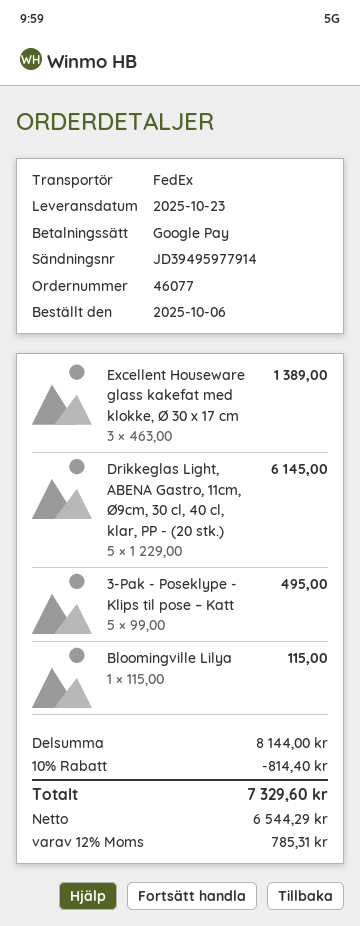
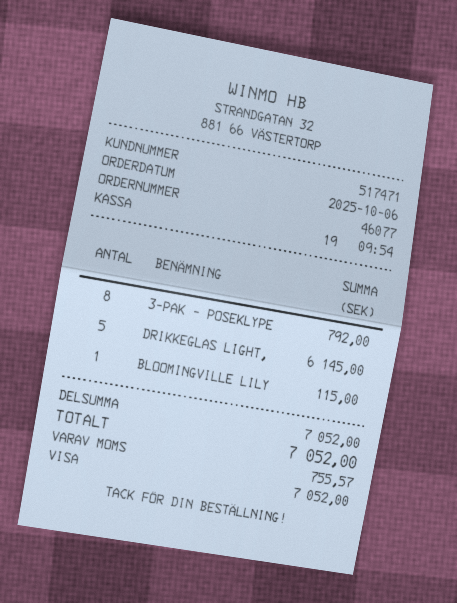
payment method: Google Pay -> Visa
Excellent Houseware glass kakefat med klokke, Ø 30 x 17 cm: 3 for 1389.00 -> none
3-Pak - Poseklype - Klips til pose – Katt: 5 for 495.00 -> 8 for 792.00
subtotal: 8144.00 -> 7052.00
discount: 10% = 814.40 -> none
tax: 785.31 -> 755.57
total: 7329.60 -> 7052.00

